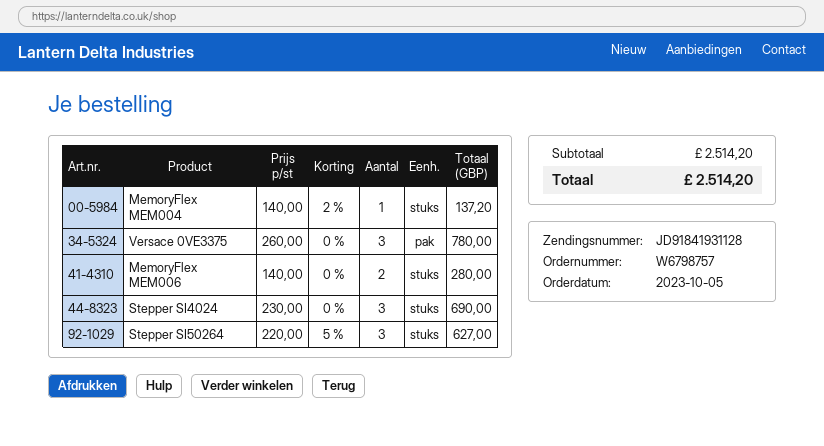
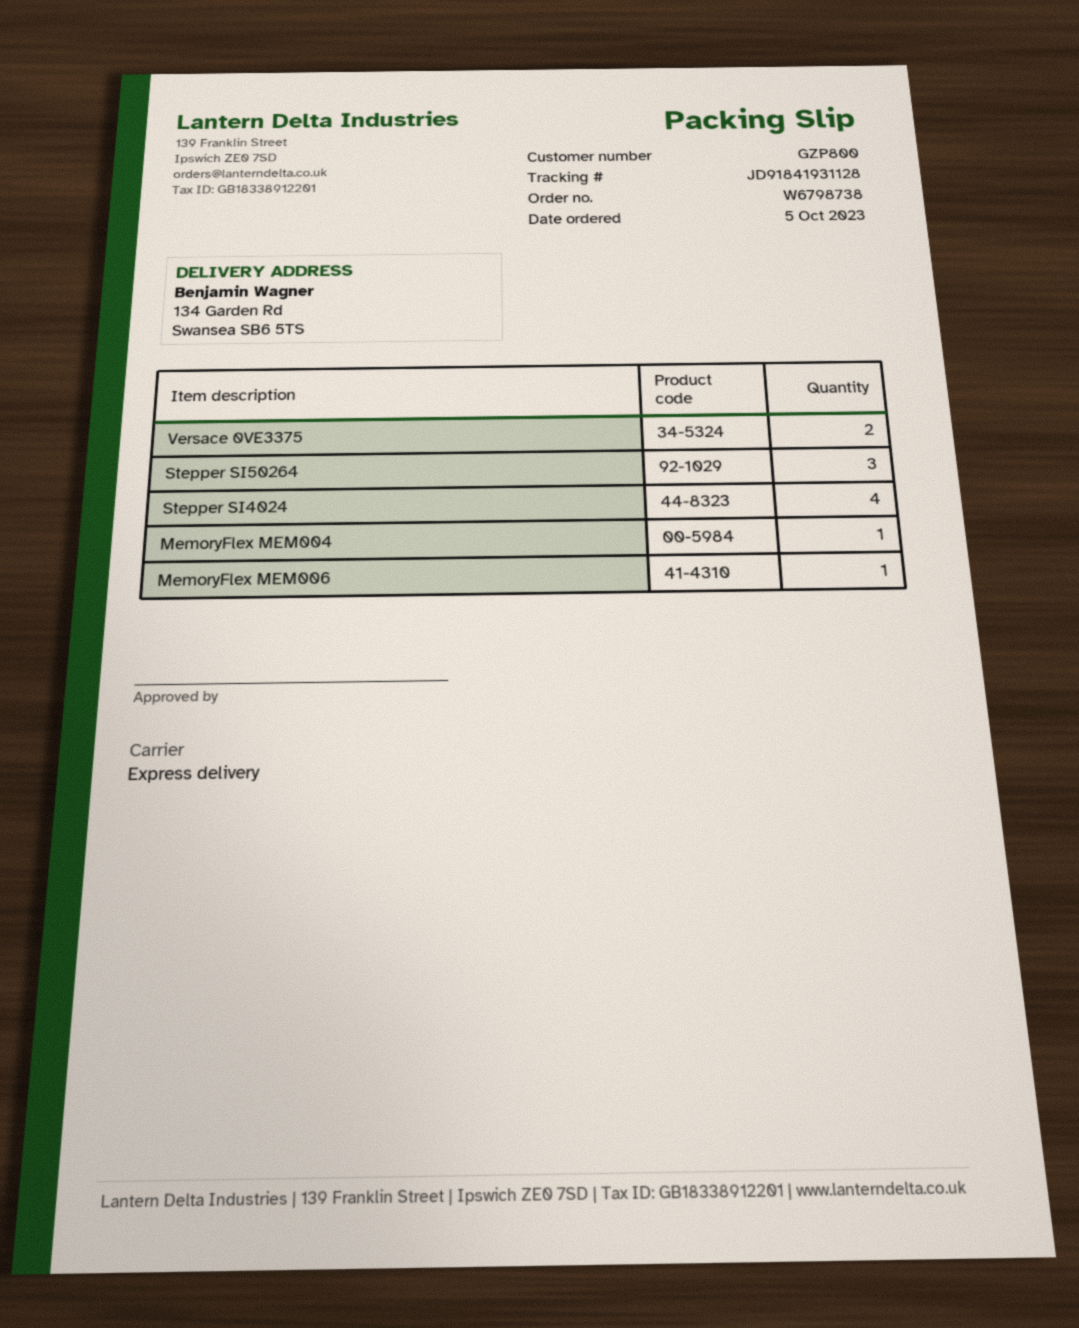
order number: W6798757 -> W6798738
Versace 0VE3375: 3 -> 2
MemoryFlex MEM006: 2 -> 1
Stepper SI4024: 3 -> 4

